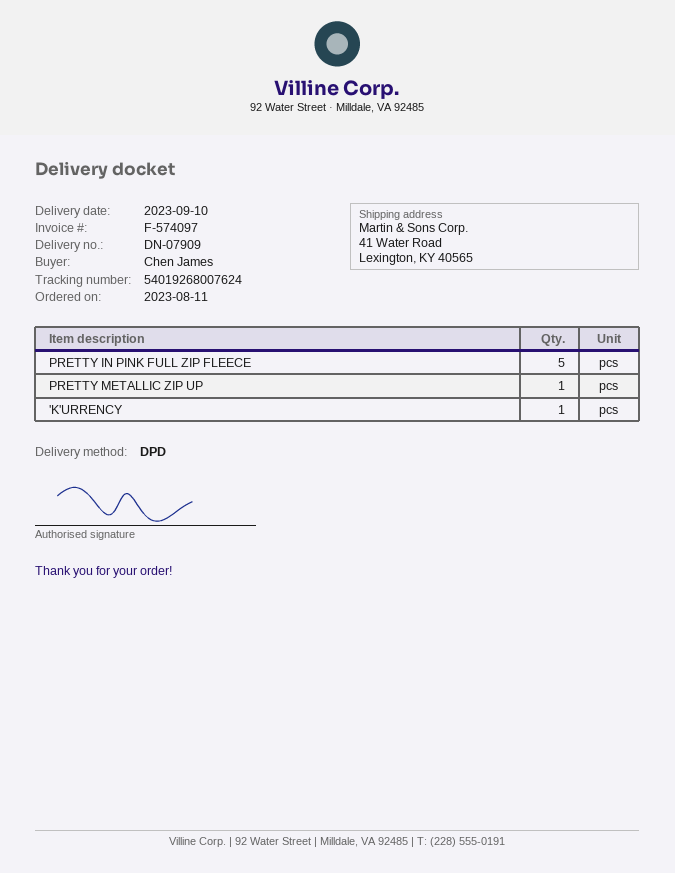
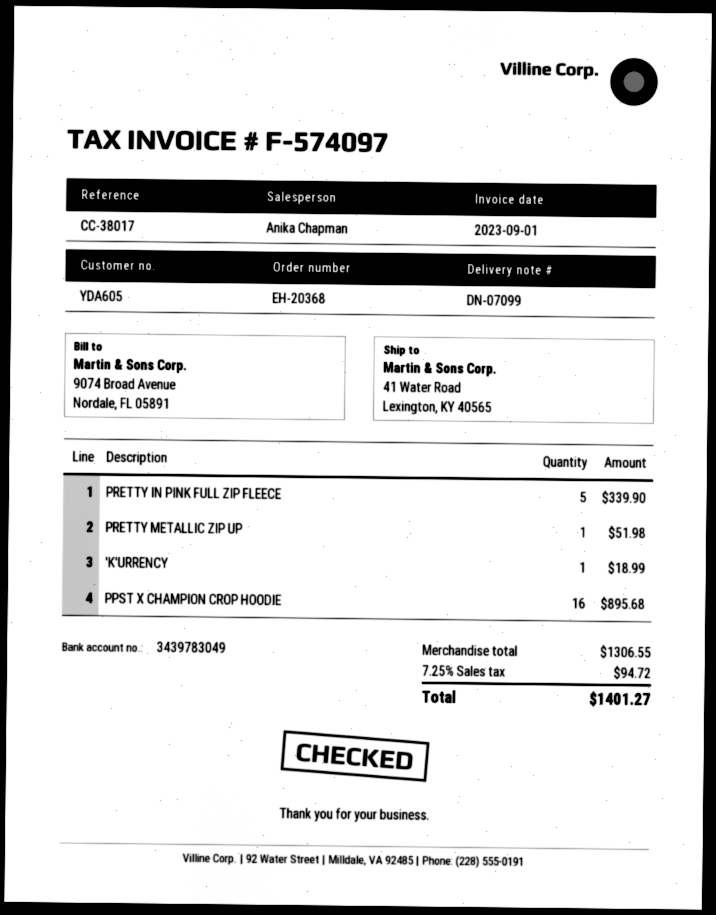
delivery note number: DN-07909 -> DN-07099
PPST X CHAMPION CROP HOODIE: none -> 16

